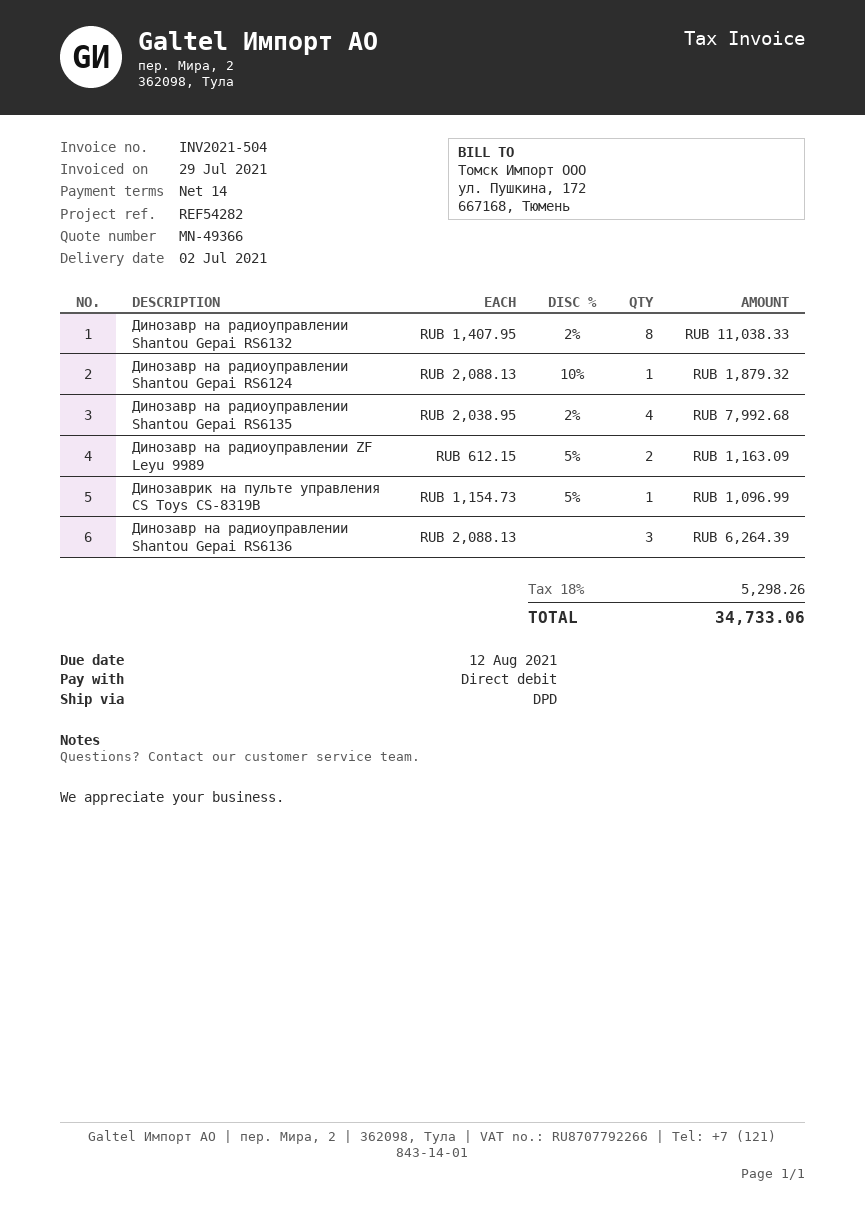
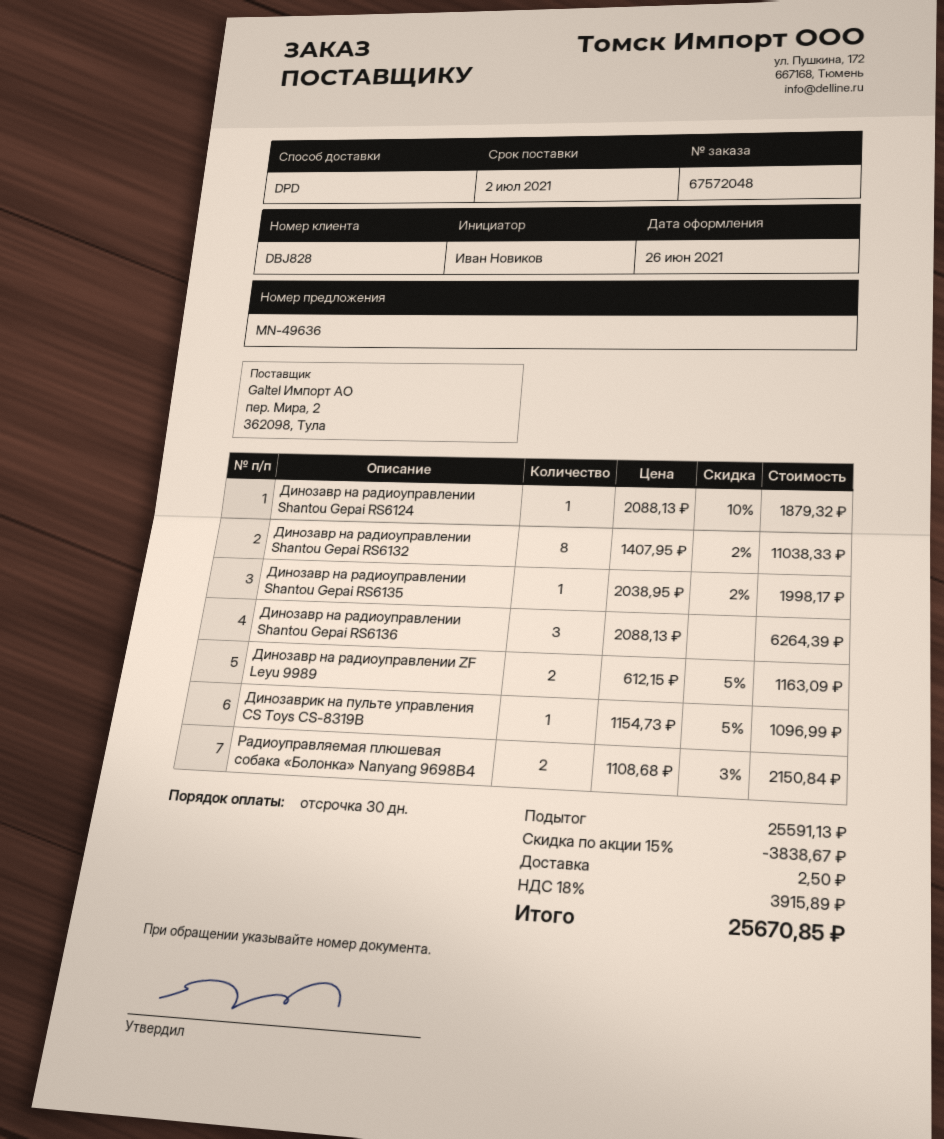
quote number: MN-49366 -> MN-49636
payment terms: 14 days -> 30 days
Динозавр на радиоуправлении Shantou Gepai RS6135: 4 x 2038.95 - 2% = 7992.68 -> 1 x 2038.95 - 2% = 1998.17
Радиоуправляемая плюшевая собака «Болонка» Nanyang 9698B4: none -> 2 x 1108.68 - 3% = 2150.84
discount: none -> 15% = 3838.67
shipping: none -> 2.50
tax: 18% = 5298.26 -> 18% = 3915.89
total: 34733.06 -> 25670.85

